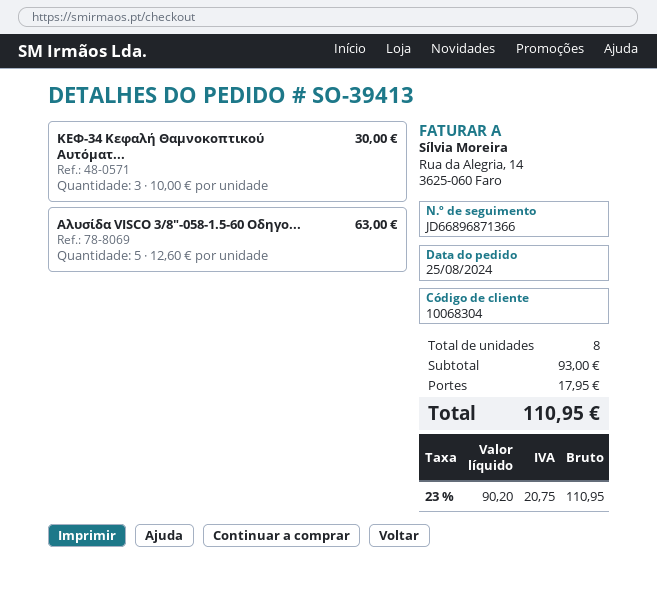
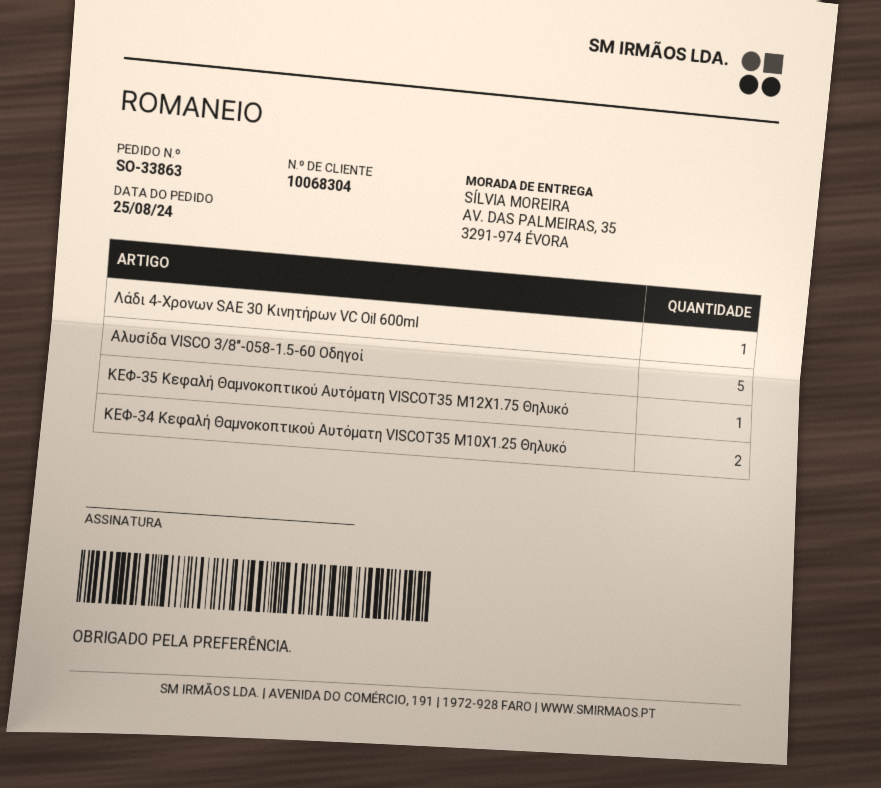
order number: SO-39413 -> SO-33863
ΚΕΦ-34 Κεφαλή Θαμνοκοπτικού Αυτόματ...: 3 -> 2
Λάδι 4-Χρονων SAE 30 Kινητήρων VC Oil 600ml: none -> 1
ΚΕΦ-35 Κεφαλή Θαμνοκοπτικού Αυτόματη VISCOΤ35 M12X1.75 Θηλυκό: none -> 1

